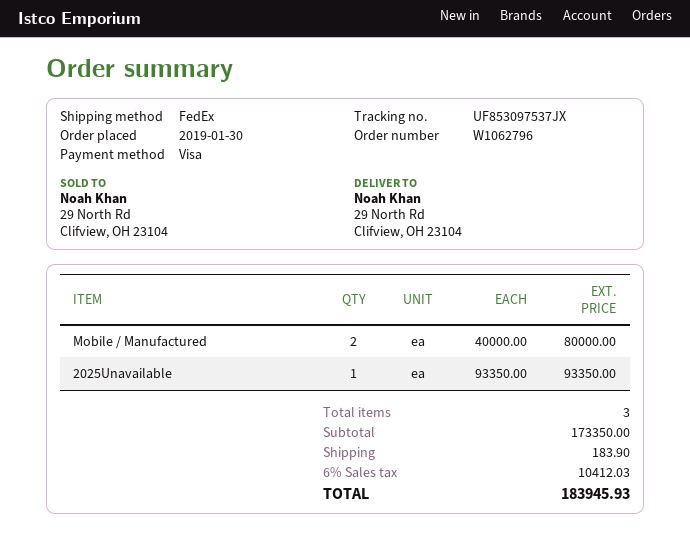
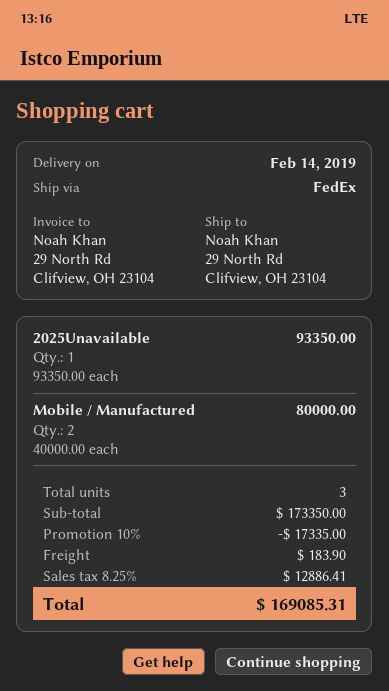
discount: none -> 10% = 17335.00
tax: 6% = 10412.03 -> 8.25% = 12886.41
total: 183945.93 -> 169085.31

